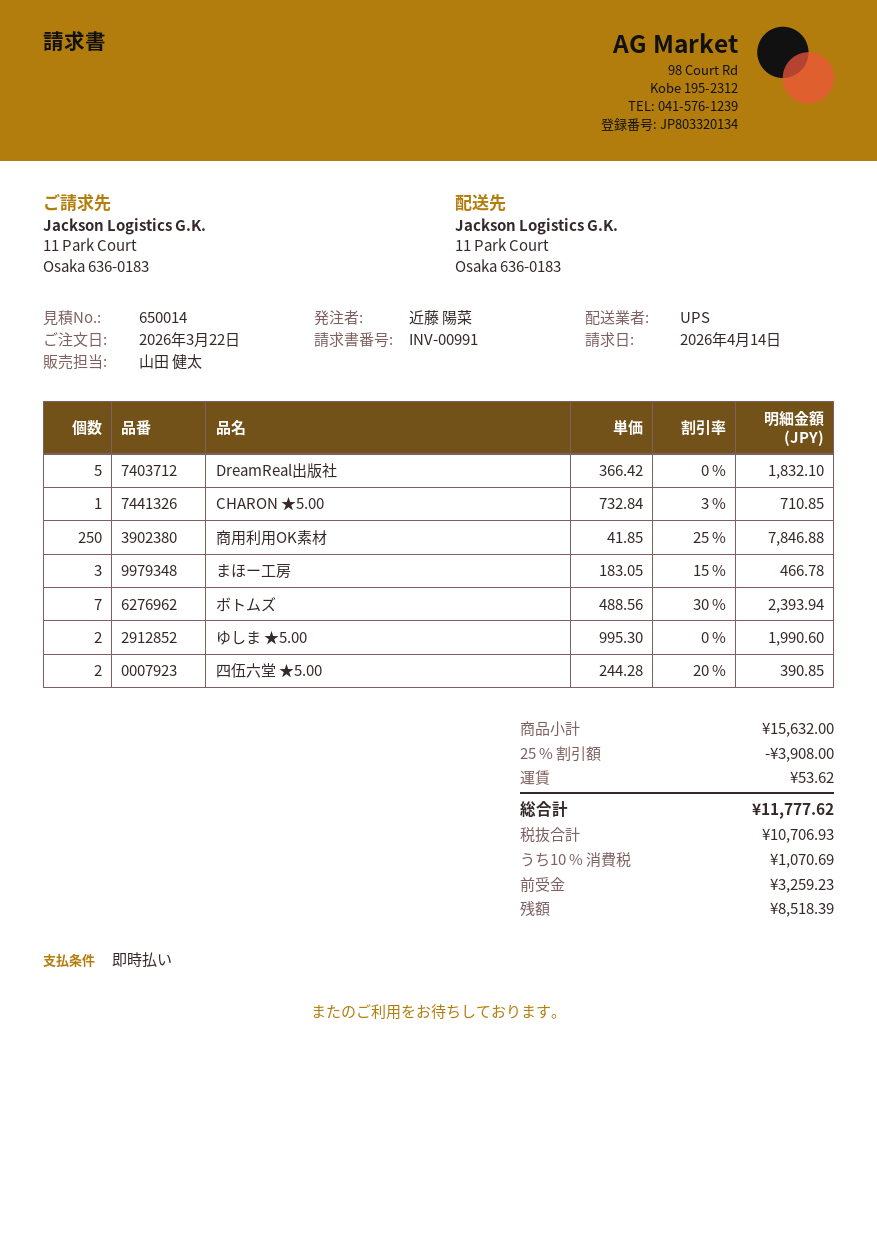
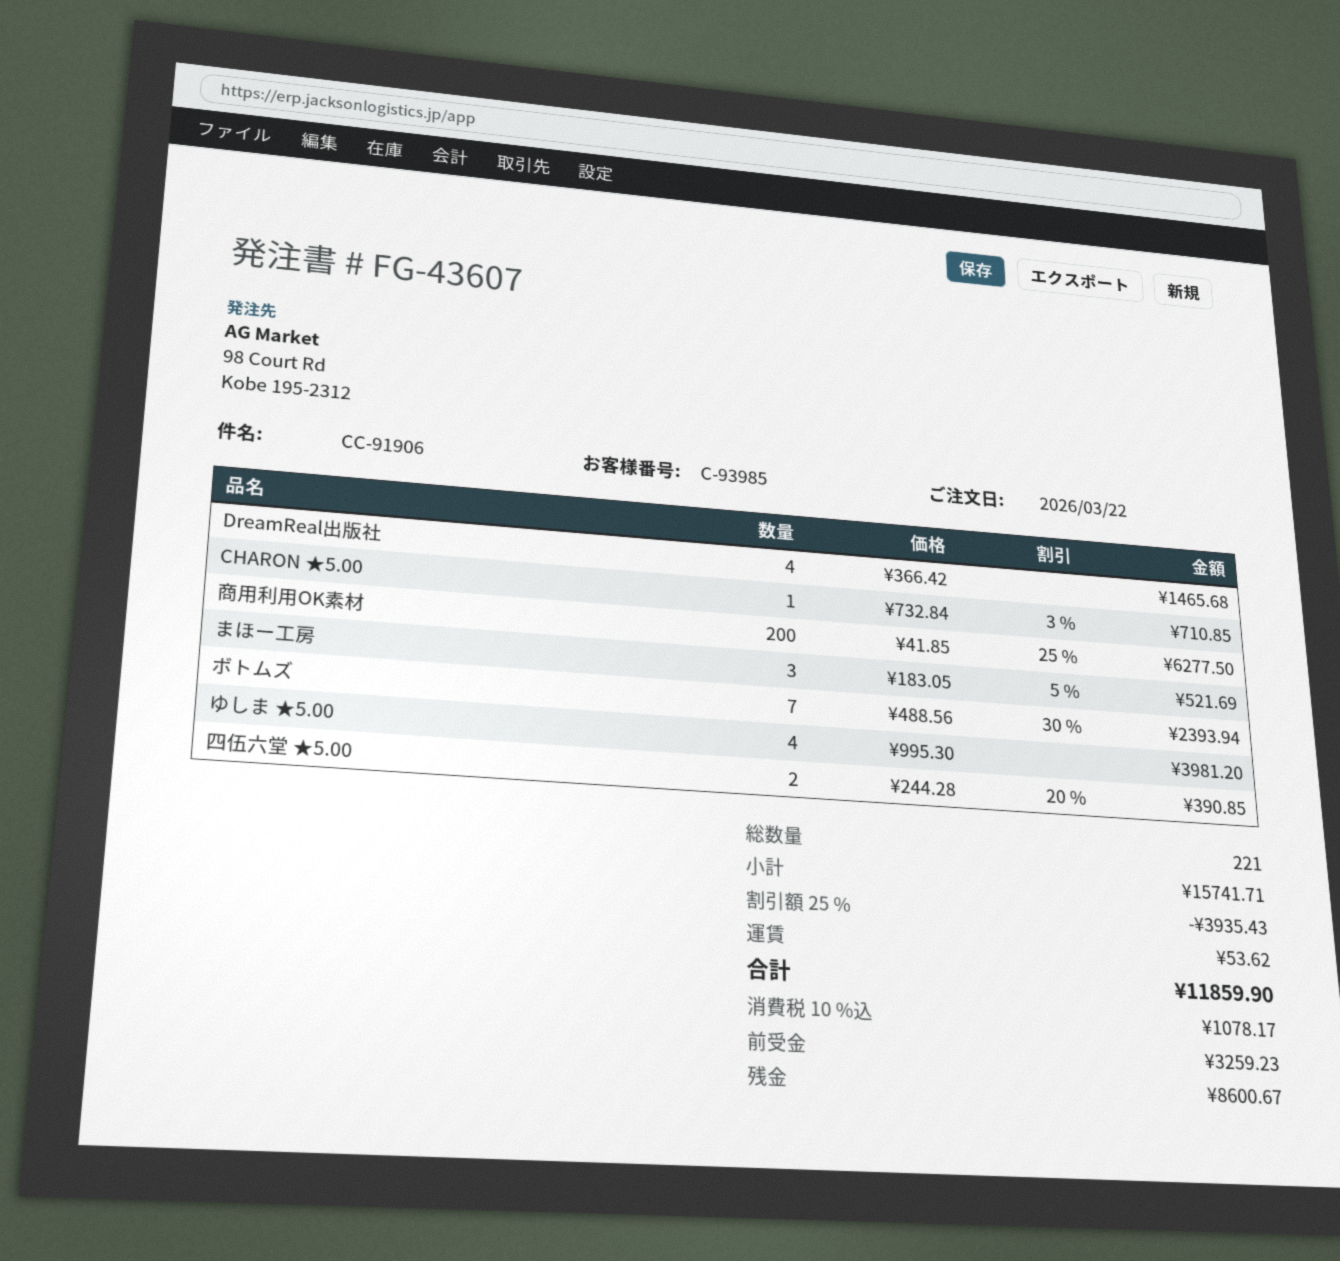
DreamReal出版社: 5 x 366.42 = 1832.10 -> 4 x 366.42 = 1465.68
商用利用OK素材: 250 x 41.85 - 25% = 7846.88 -> 200 x 41.85 - 25% = 6277.50
まほー工房: 3 x 183.05 - 15% = 466.78 -> 3 x 183.05 - 5% = 521.69
ゆしま ★5.00: 2 x 995.30 = 1990.60 -> 4 x 995.30 = 3981.20
subtotal: 15632.00 -> 15741.71
discount: 25% = 3908.00 -> 25% = 3935.43
tax: 10% = 1070.69 -> 10% = 1078.17
total: 11777.62 -> 11859.90
balance: 8518.39 -> 8600.67

